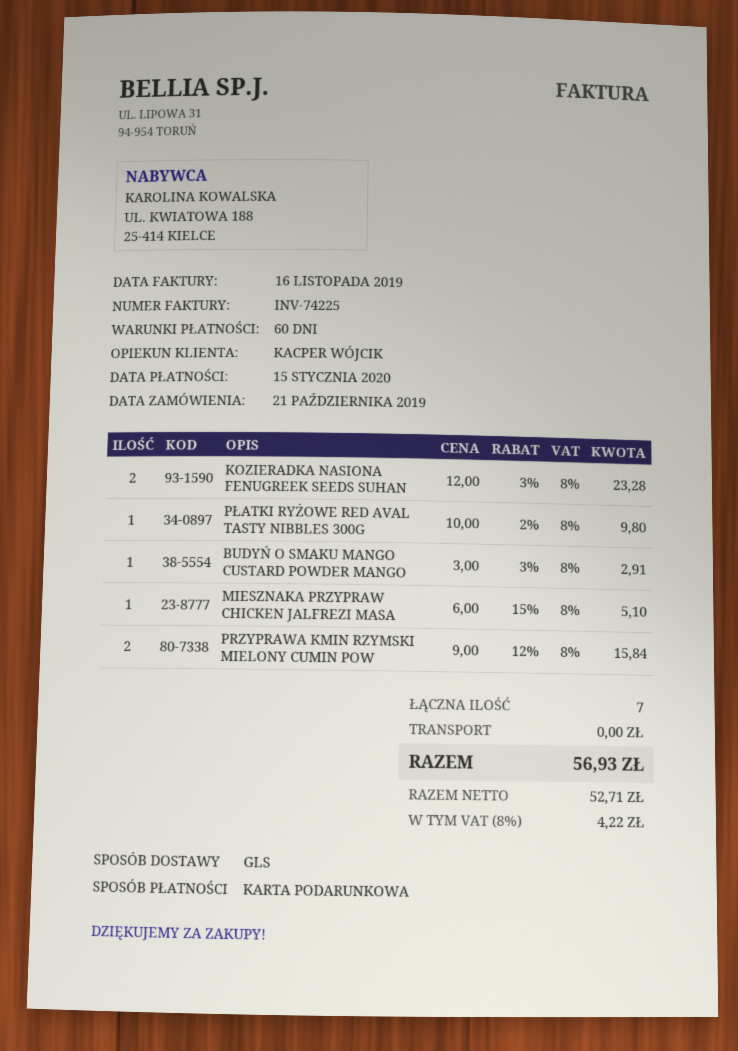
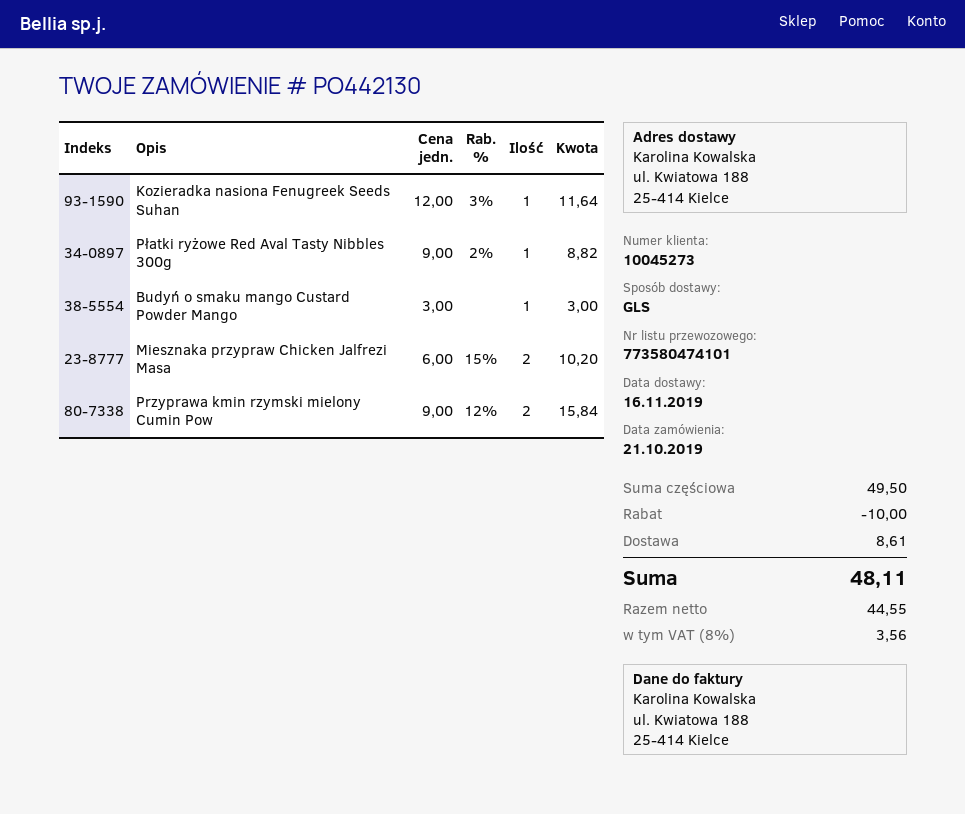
KOZIERADKA NASIONA FENUGREEK SEEDS SUHAN: 2 x 12.00 - 3% = 23.28 -> 1 x 12.00 - 3% = 11.64
PŁATKI RYŻOWE RED AVAL TASTY NIBBLES 300G: 1 x 10.00 - 2% = 9.80 -> 1 x 9.00 - 2% = 8.82
BUDYŃ O SMAKU MANGO CUSTARD POWDER MANGO: 1 x 3.00 - 3% = 2.91 -> 1 x 3.00 = 3.00
MIESZNAKA PRZYPRAW CHICKEN JALFREZI MASA: 1 x 6.00 - 15% = 5.10 -> 2 x 6.00 - 15% = 10.20
discount: none -> 10.00
shipping: 0.00 -> 8.61
net: 52.71 -> 44.55
tax: 8% = 4.22 -> 8% = 3.56
total: 56.93 -> 48.11

